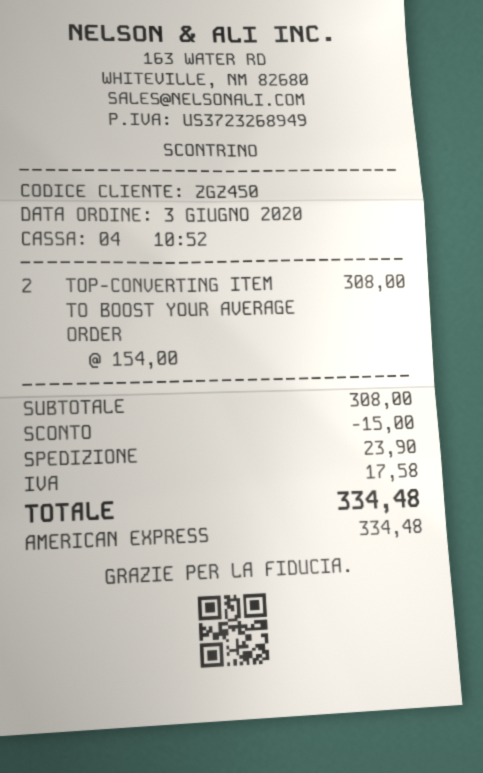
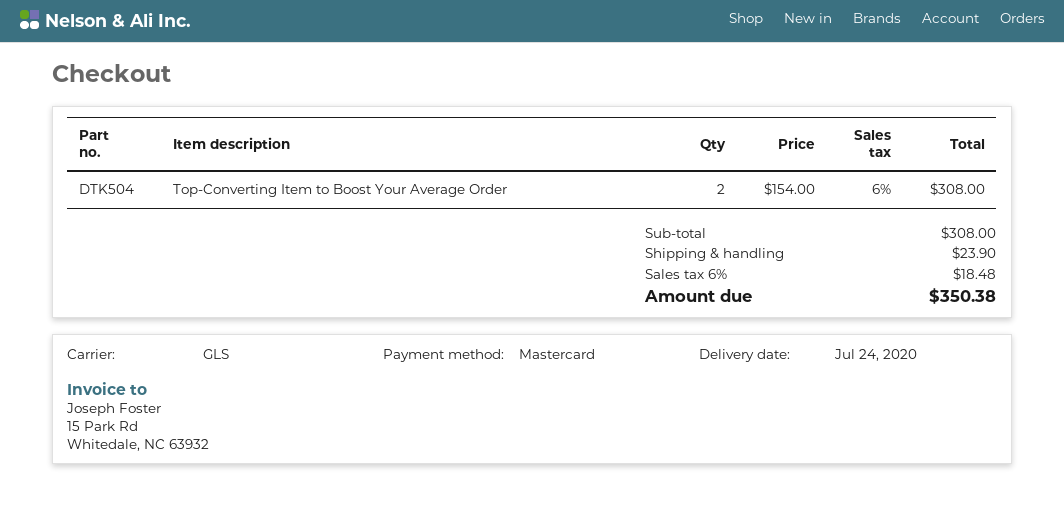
payment method: American Express -> Mastercard
discount: 15.00 -> none
tax: 17.58 -> 18.48
total: 334.48 -> 350.38

